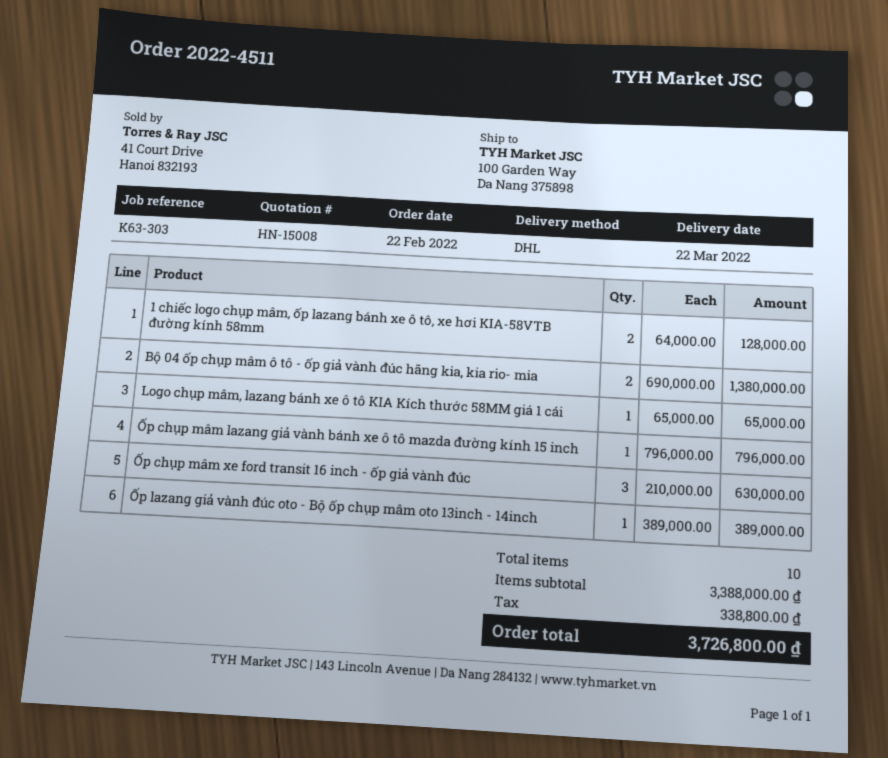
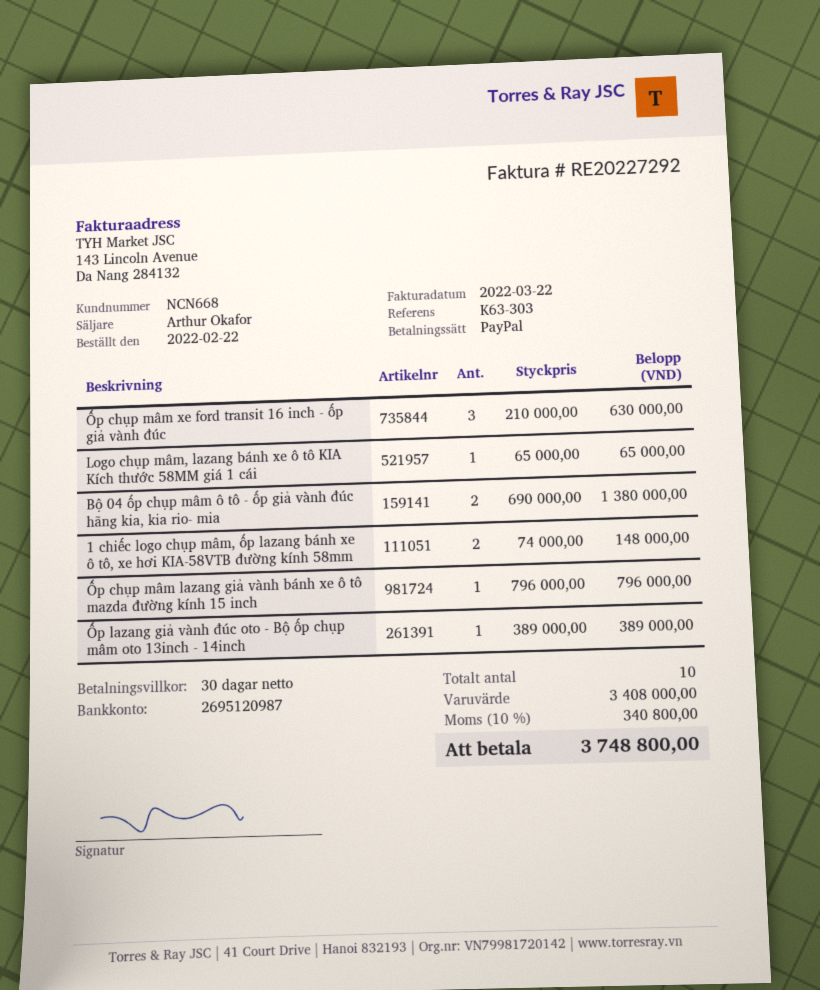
1 chiếc logo chụp mâm, ốp lazang bánh xe ô tô, xe hơi KIA-58VTB đường kính 58mm: 2 x 64000.00 = 128000.00 -> 2 x 74000.00 = 148000.00
subtotal: 3388000.00 -> 3408000.00
tax: 338800.00 -> 340800.00
total: 3726800.00 -> 3748800.00

